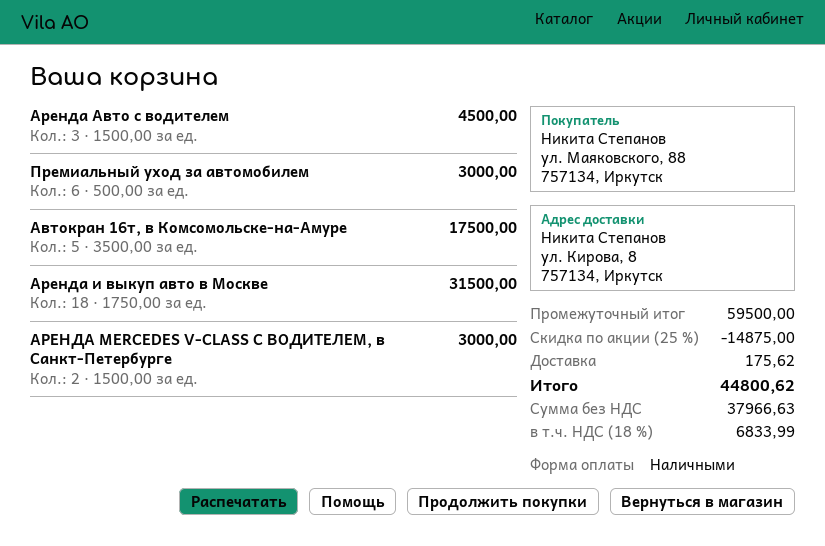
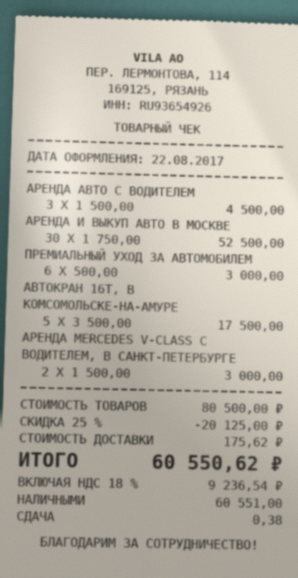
Аренда и выкуп авто в Москве: 18 x 1750.00 = 31500.00 -> 30 x 1750.00 = 52500.00
subtotal: 59500.00 -> 80500.00
discount: 25% = 14875.00 -> 25% = 20125.00
tax: 18% = 6833.99 -> 18% = 9236.54
total: 44800.62 -> 60550.62

